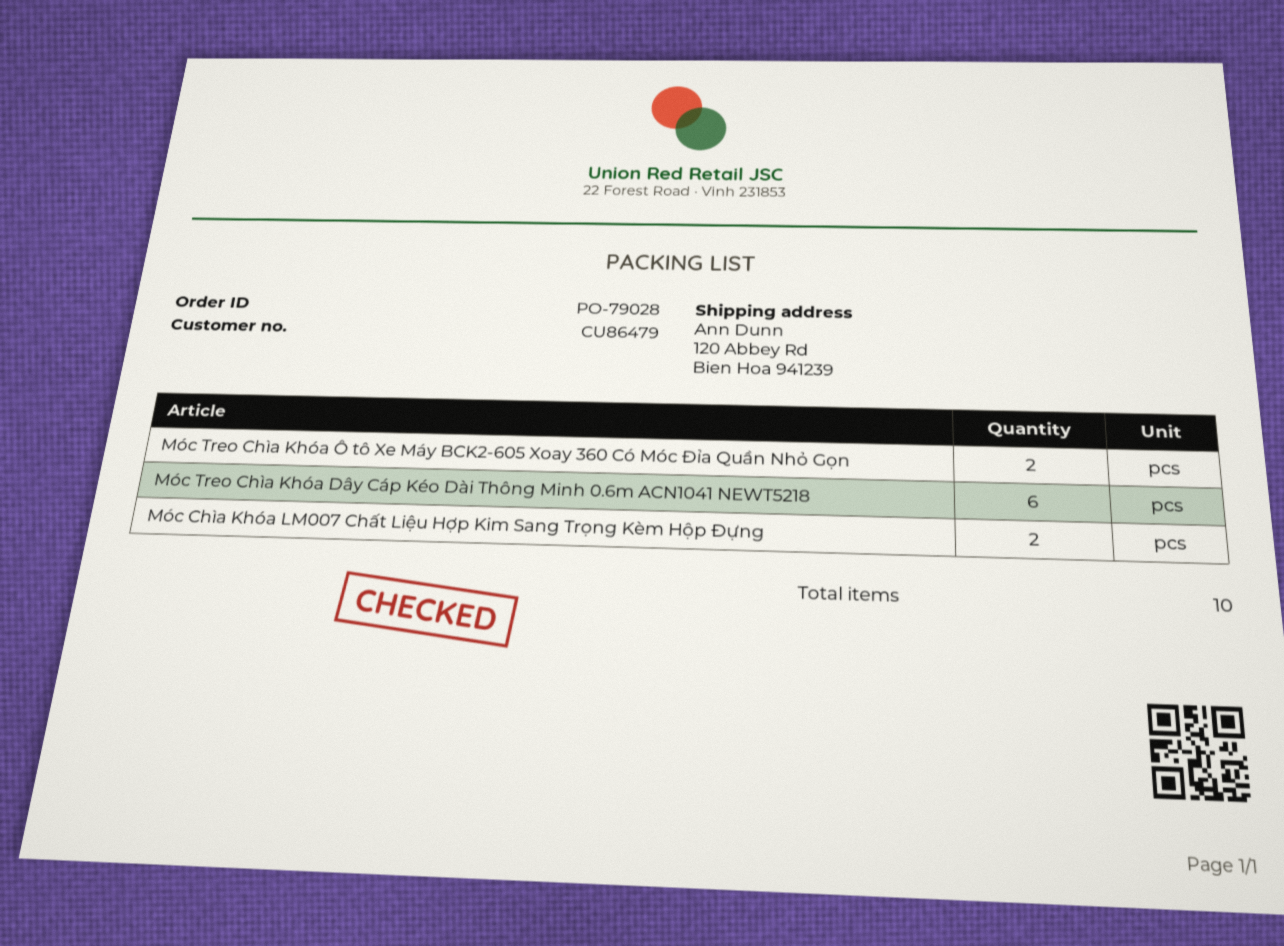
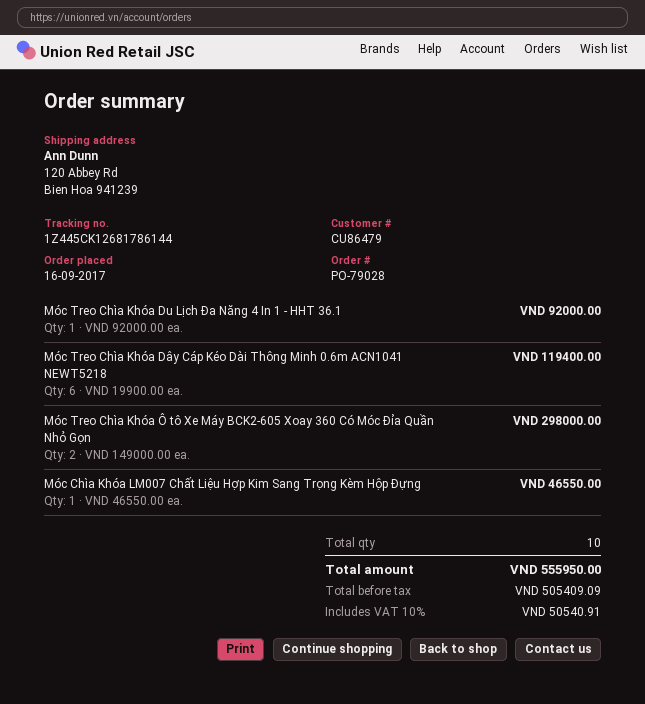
Móc Chìa Khóa LM007 Chất Liệu Hợp Kim Sang Trọng Kèm Hộp Đựng: 2 -> 1
Móc Treo Chìa Khóa Du Lịch Đa Năng 4 In 1 - HHT 36.1: none -> 1

